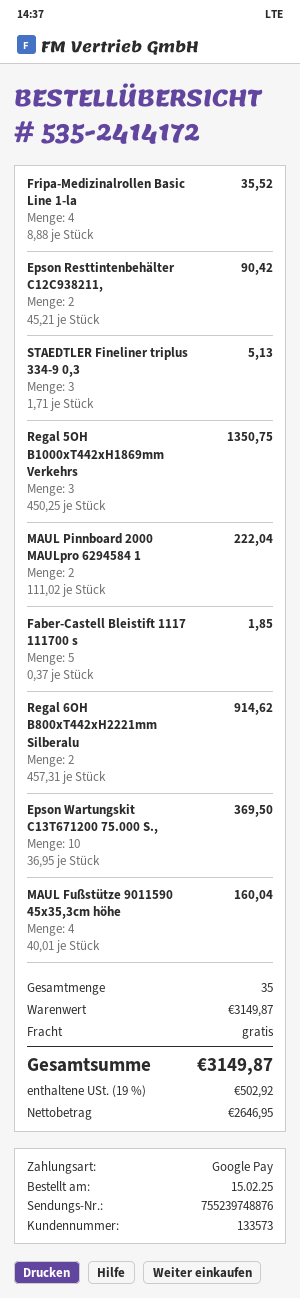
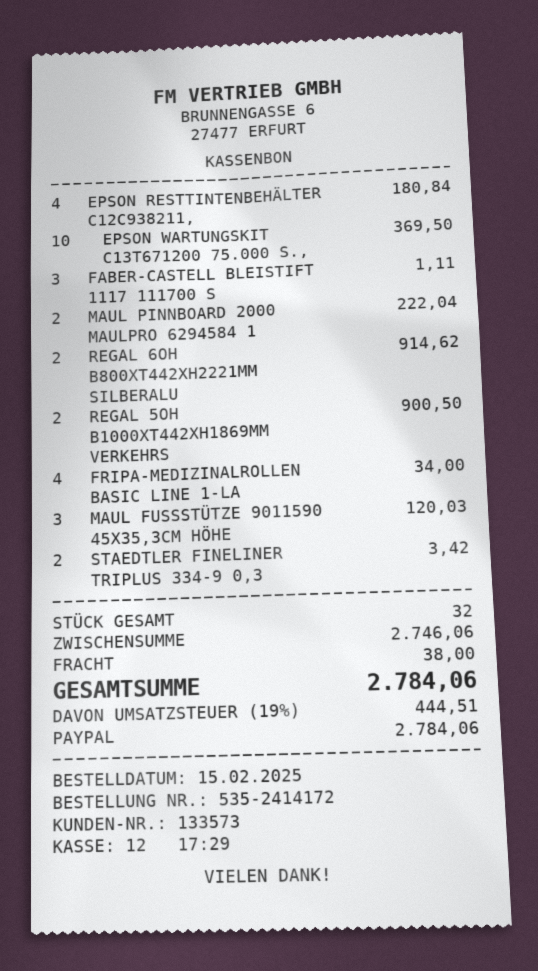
payment method: Google Pay -> PayPal
Fripa-Medizinalrollen Basic Line 1-la: 4 for 35.52 -> 4 for 34.00
Epson Resttintenbehälter C12C938211,: 2 for 90.42 -> 4 for 180.84
STAEDTLER Fineliner triplus 334-9 0,3: 3 for 5.13 -> 2 for 3.42
Regal 5OH B1000xT442xH1869mm Verkehrs: 3 for 1350.75 -> 2 for 900.50
Faber-Castell Bleistift 1117 111700 s: 5 for 1.85 -> 3 for 1.11
MAUL Fußstütze 9011590 45x35,3cm höhe: 4 for 160.04 -> 3 for 120.03
total quantity: 35 -> 32
subtotal: 3149.87 -> 2746.06
shipping: 0.00 -> 38.00
tax: 19% = 502.92 -> 19% = 444.51
total: 3149.87 -> 2784.06

